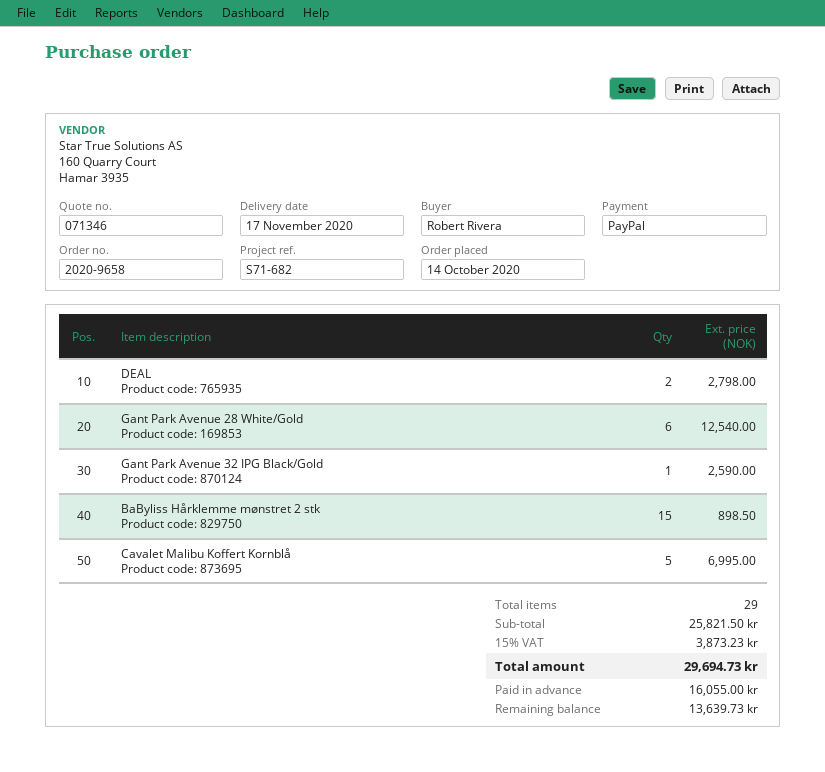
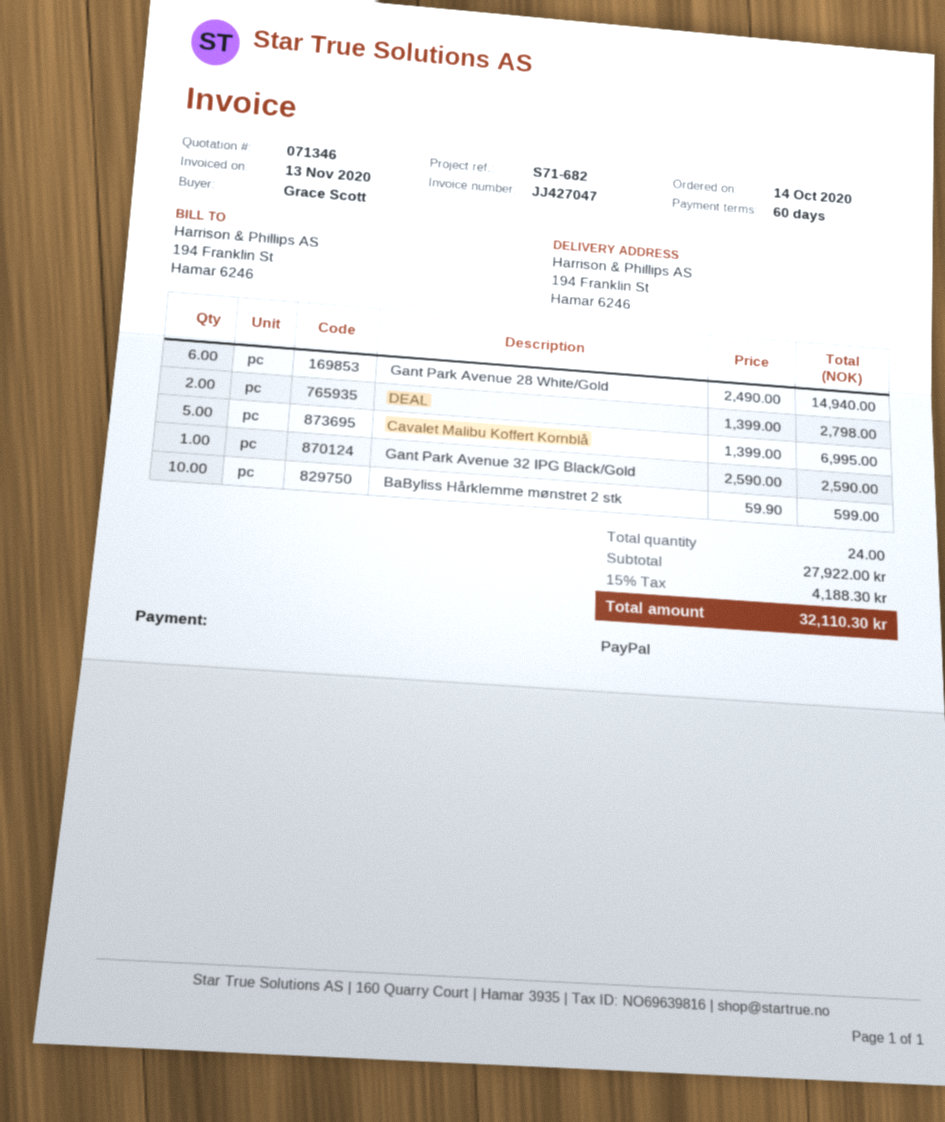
ordered by: Robert Rivera -> Grace Scott
Gant Park Avenue 28 White/Gold: 6 for 12540.00 -> 6 for 14940.00
BaByliss Hårklemme mønstret 2 stk: 15 for 898.50 -> 10 for 599.00
total quantity: 29 -> 24
subtotal: 25821.50 -> 27922.00
tax: 15% = 3873.23 -> 15% = 4188.30
total: 29694.73 -> 32110.30

